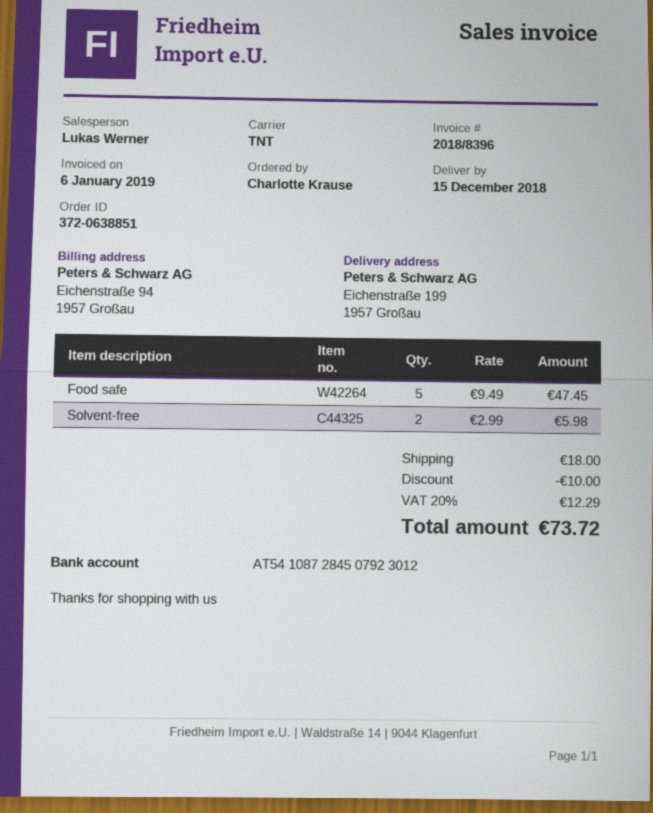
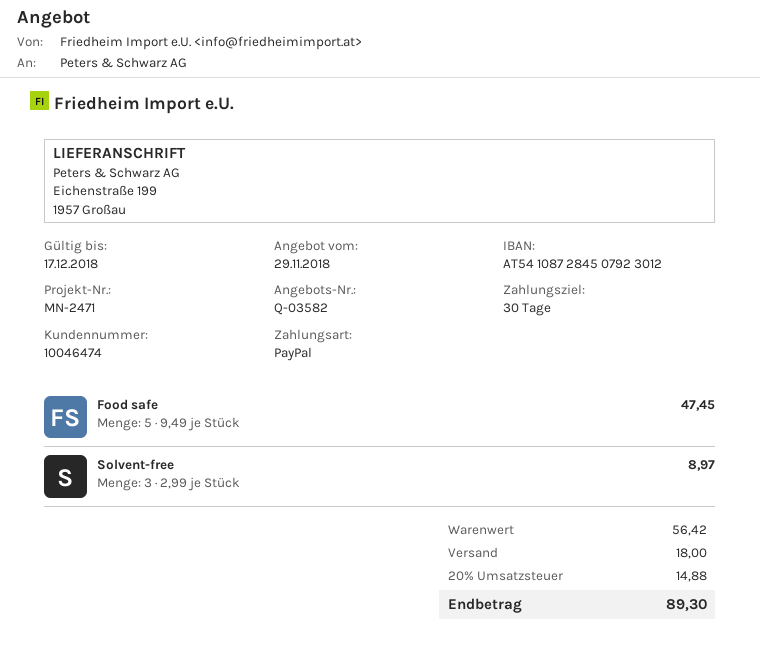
Solvent-free: 2 x 2.99 = 5.98 -> 3 x 2.99 = 8.97
discount: 10.00 -> none
tax: 20% = 12.29 -> 20% = 14.88
total: 73.72 -> 89.30

